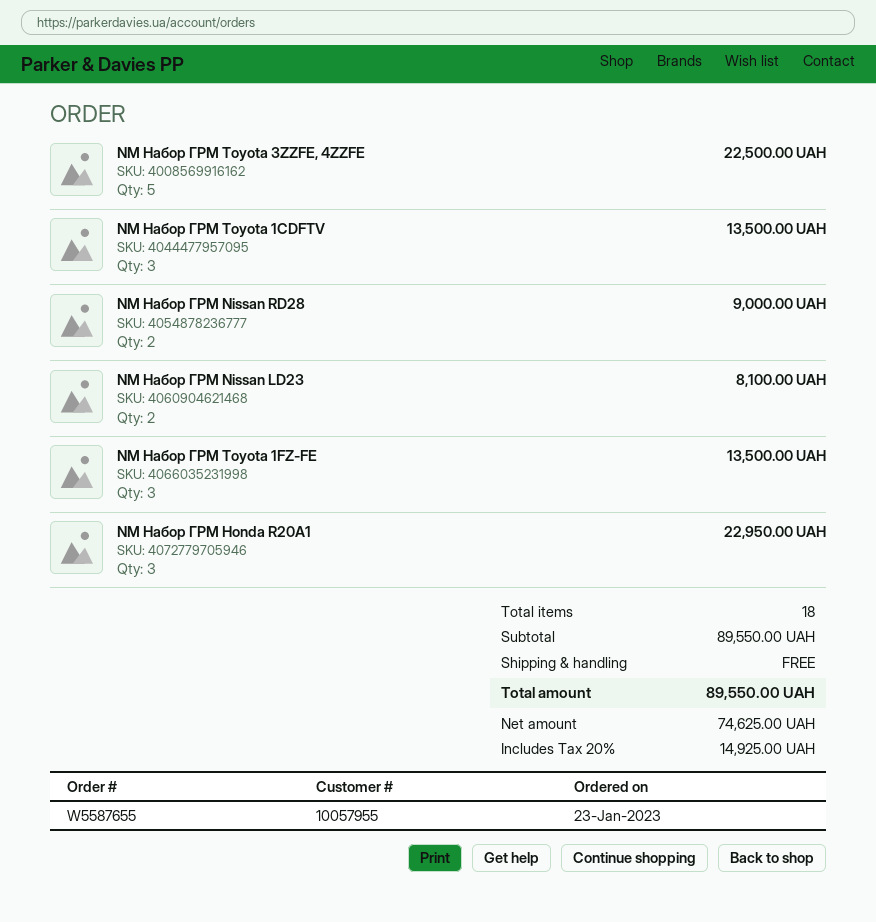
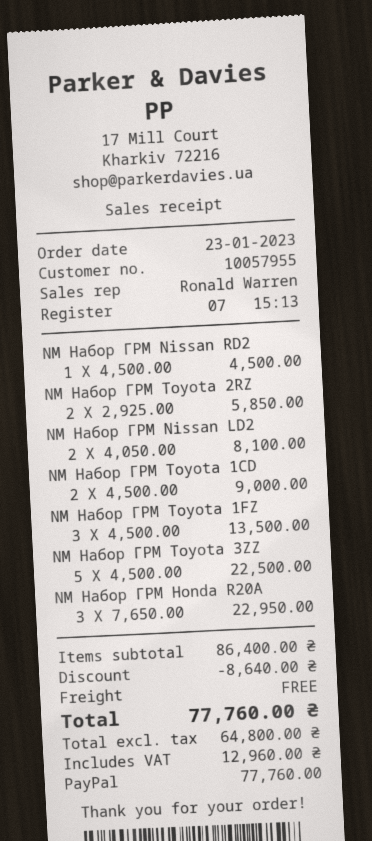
NM Набор ГРМ Toyota 1CDFTV: 3 for 13500.00 -> 2 for 9000.00
NM Набор ГРМ Nissan RD28: 2 for 9000.00 -> 1 for 4500.00
NM Набор ГРМ Toyota 2RZ: none -> 2 for 5850.00
subtotal: 89550.00 -> 86400.00
discount: none -> 8640.00
net: 74625.00 -> 64800.00
tax: 14925.00 -> 12960.00
total: 89550.00 -> 77760.00

